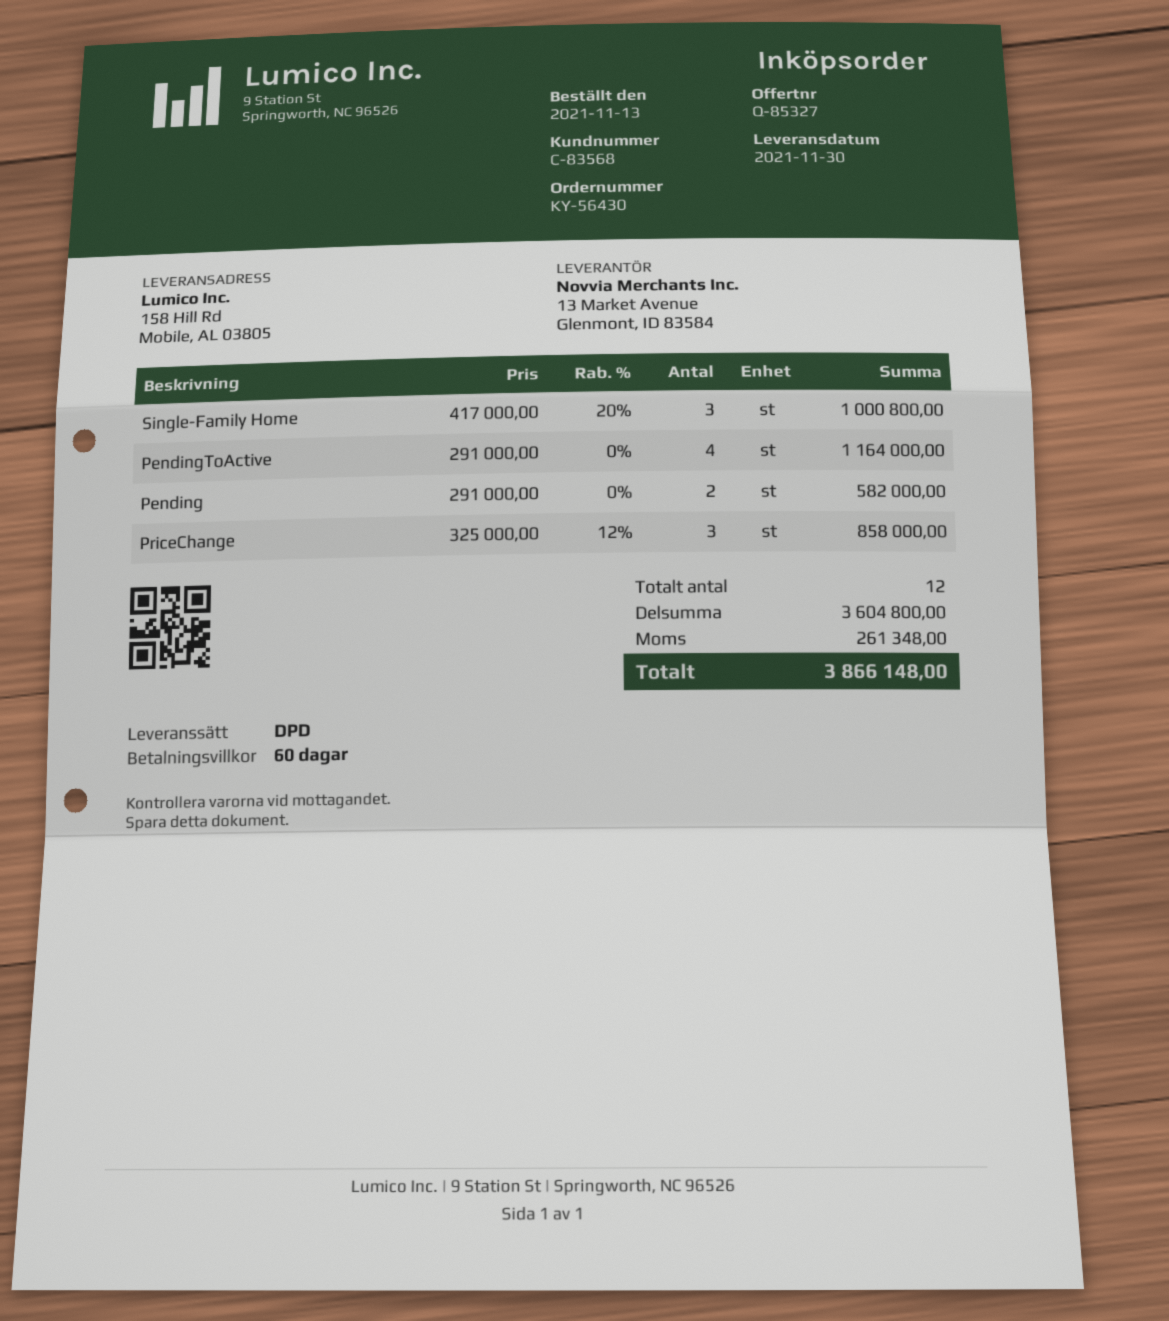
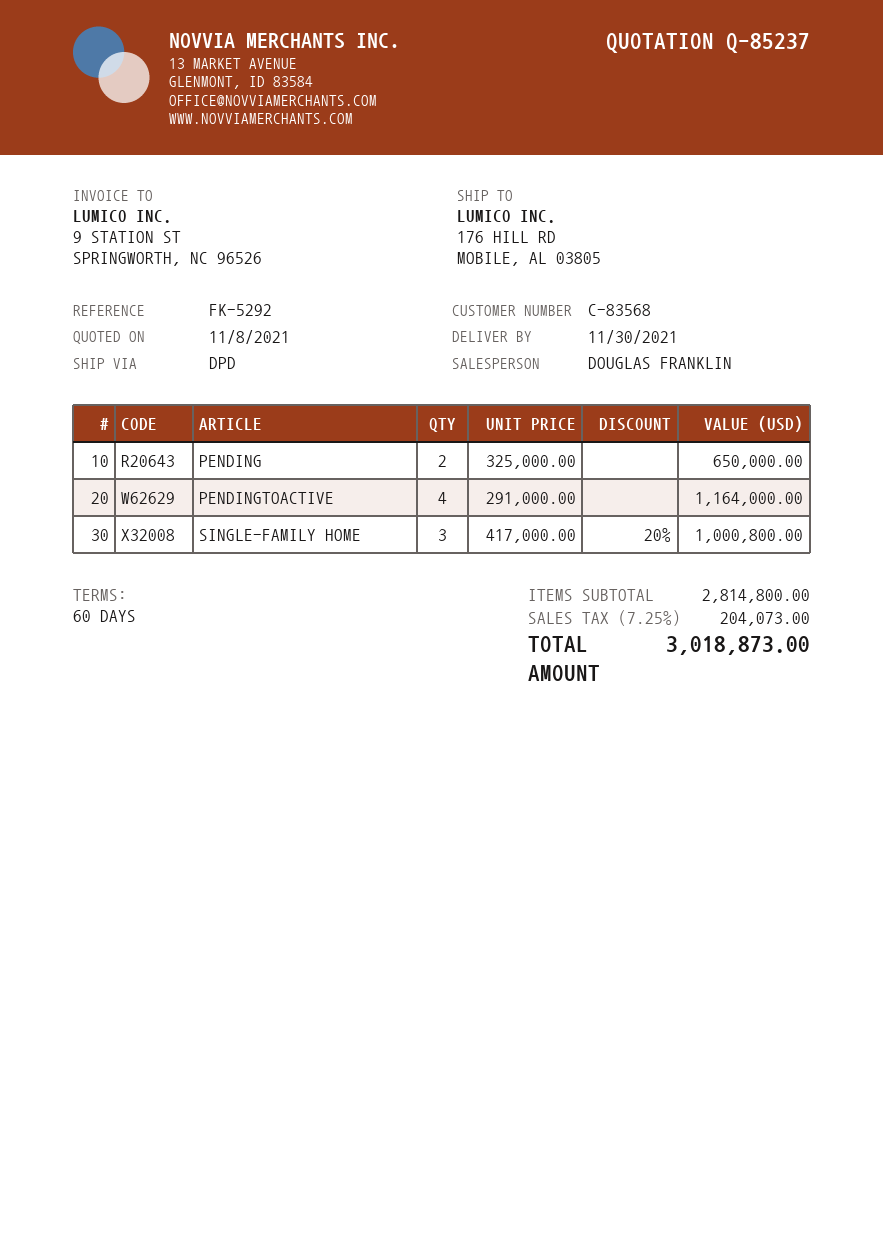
quote number: Q-85327 -> Q-85237
ship to: 158 Hill Rd, Mobile, AL 03805 -> 176 HILL RD, MOBILE, AL 03805
Pending: 2 x 291000.00 = 582000.00 -> 2 x 325000.00 = 650000.00
PriceChange: 3 x 325000.00 - 12% = 858000.00 -> none
subtotal: 3604800.00 -> 2814800.00
tax: 261348.00 -> 204073.00
total: 3866148.00 -> 3018873.00

